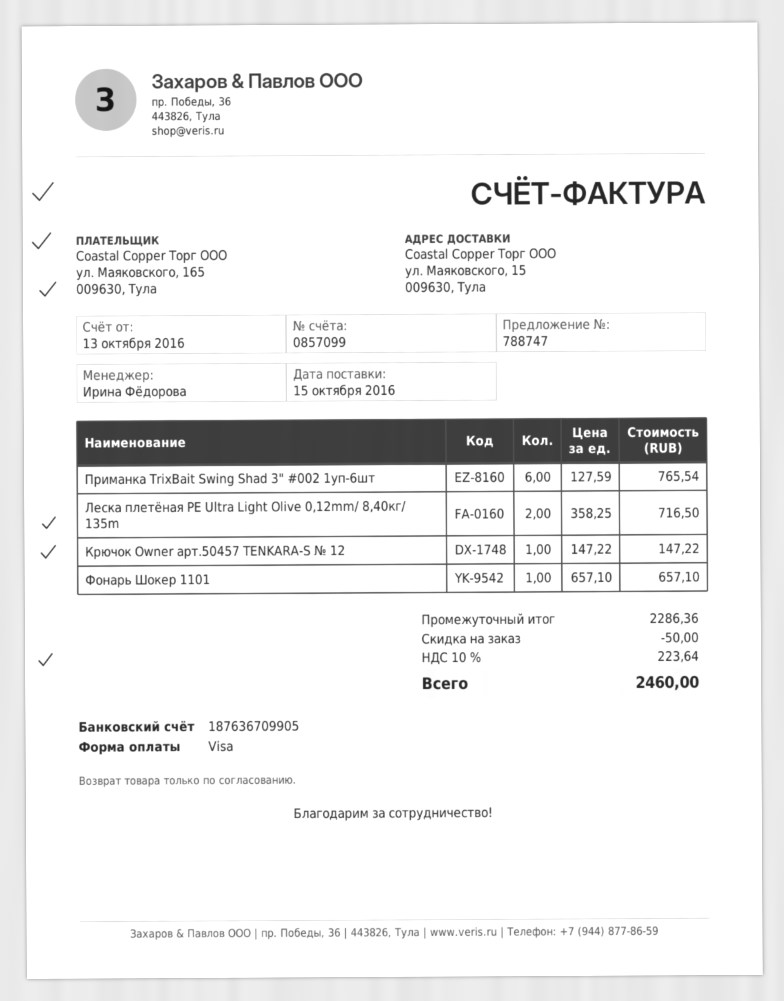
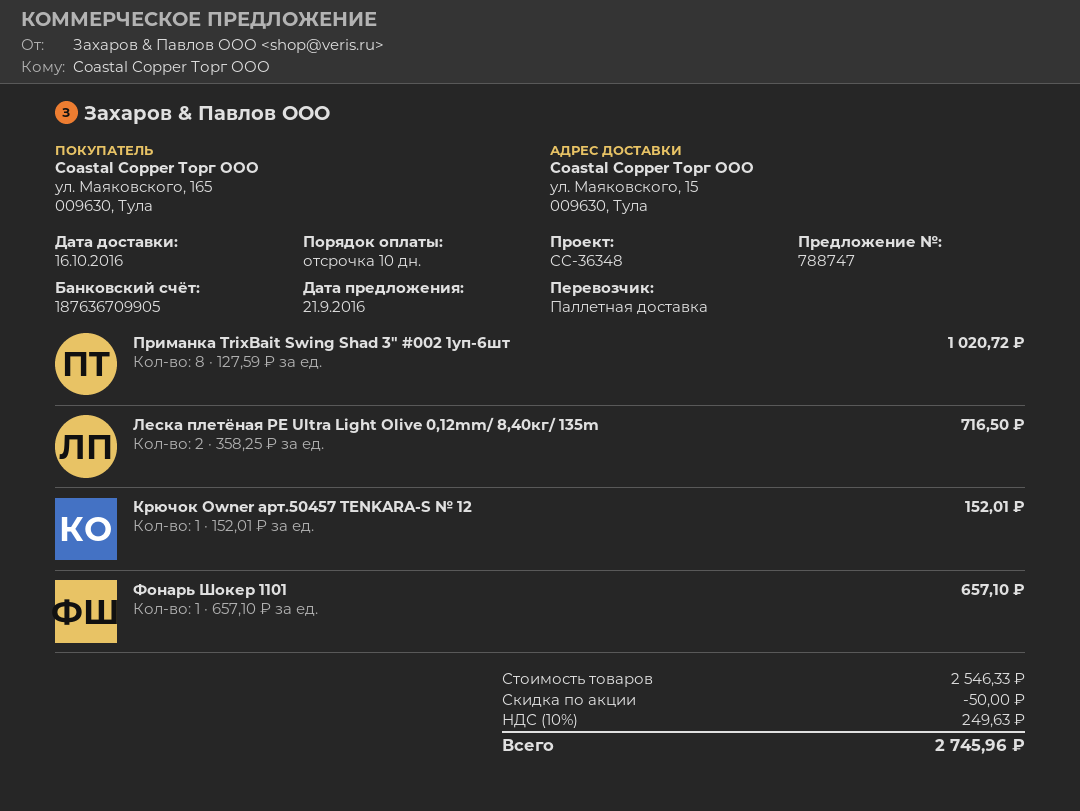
delivery date: 2016-10-15 -> 2016-10-16
Приманка TrixBait Swing Shad 3" #002 1уп-6шт: 6 x 127.59 = 765.54 -> 8 x 127.59 = 1020.72
Крючок Owner арт.50457 TENKARA-S № 12: 1 x 147.22 = 147.22 -> 1 x 152.01 = 152.01
subtotal: 2286.36 -> 2546.33
tax: 10% = 223.64 -> 10% = 249.63
total: 2460.00 -> 2745.96

